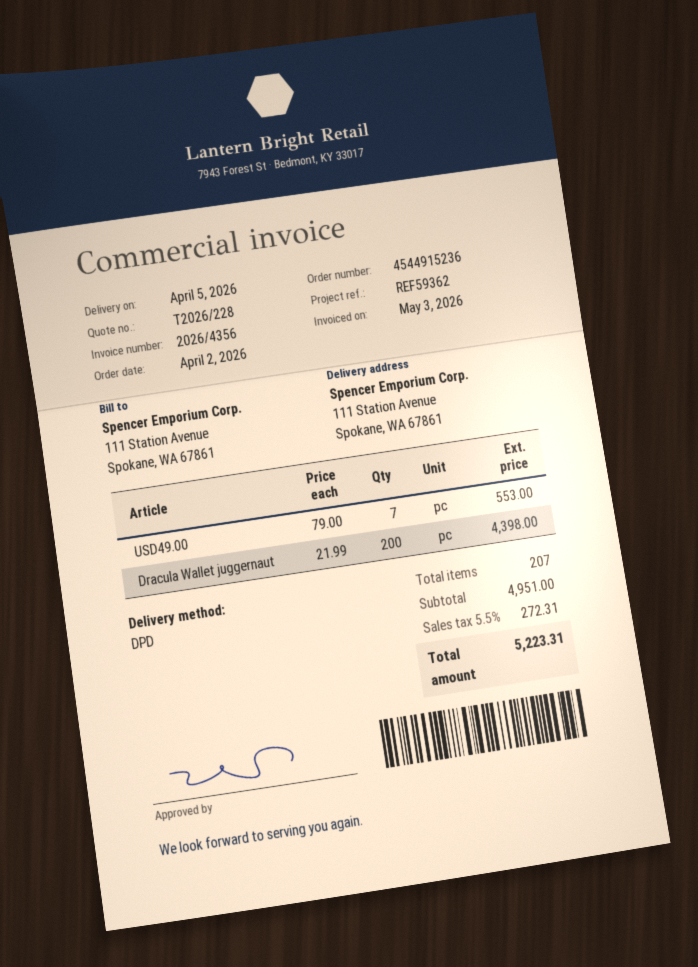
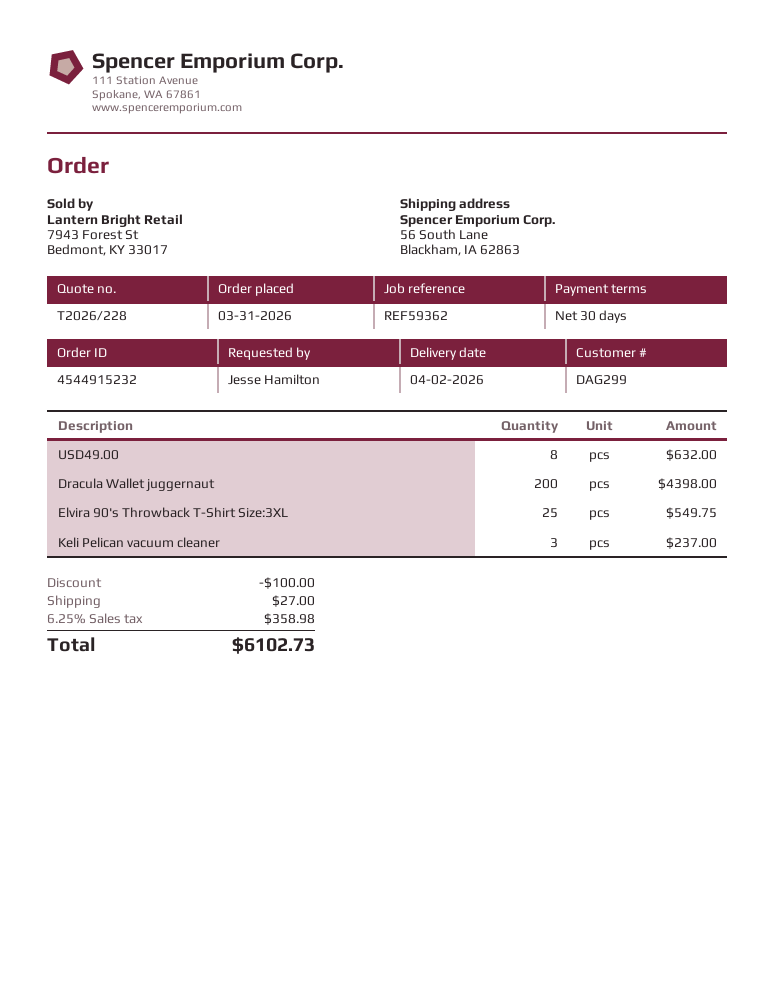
order number: 4544915236 -> 4544915232
order date: 2026-04-02 -> 2026-03-31
delivery date: 2026-04-05 -> 2026-04-02
ship to: 111 Station Avenue, Spokane, WA 67861 -> 56 South Lane, Blackham, IA 62863
USD49.00: 7 for 553.00 -> 8 for 632.00
Elvira 90's Throwback T-Shirt Size:3XL: none -> 25 for 549.75
Keli Pelican vacuum cleaner: none -> 3 for 237.00
discount: none -> 100.00
shipping: none -> 27.00
tax: 5.5% = 272.31 -> 6.25% = 358.98
total: 5223.31 -> 6102.73

